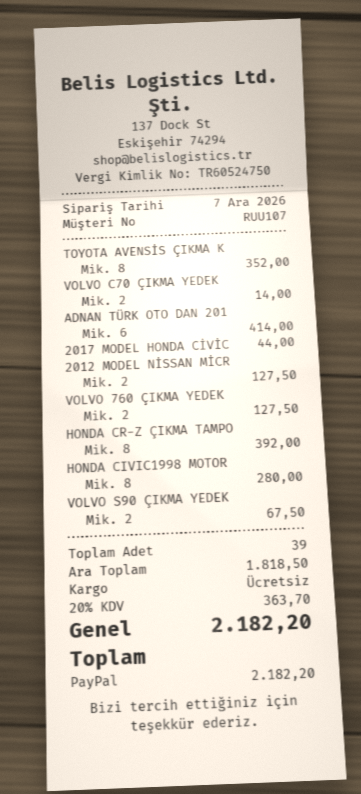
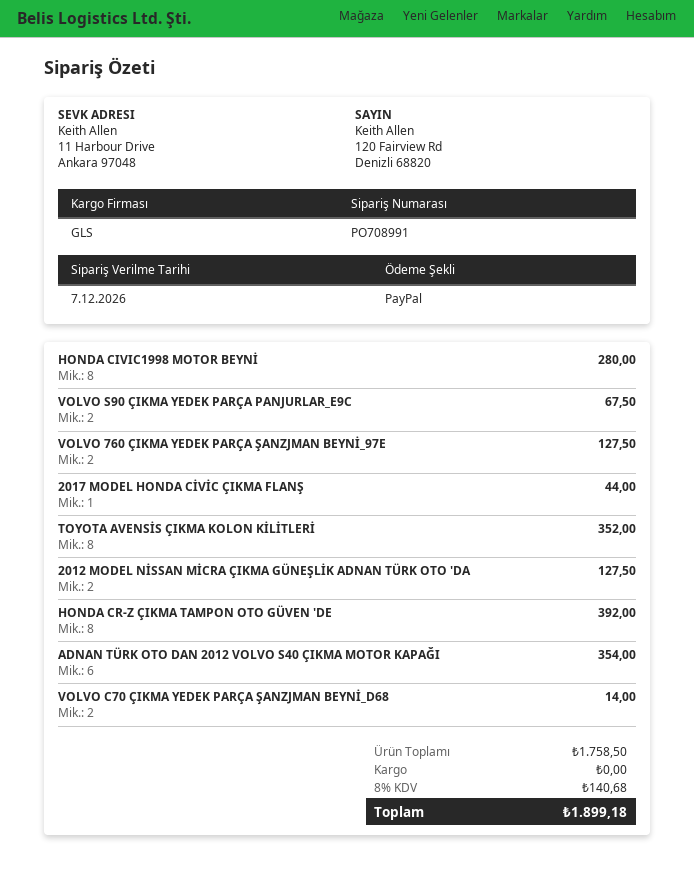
ADNAN TÜRK OTO DAN 201: 6 for 414.00 -> 6 for 354.00
subtotal: 1818.50 -> 1758.50
tax: 20% = 363.70 -> 8% = 140.68
total: 2182.20 -> 1899.18

